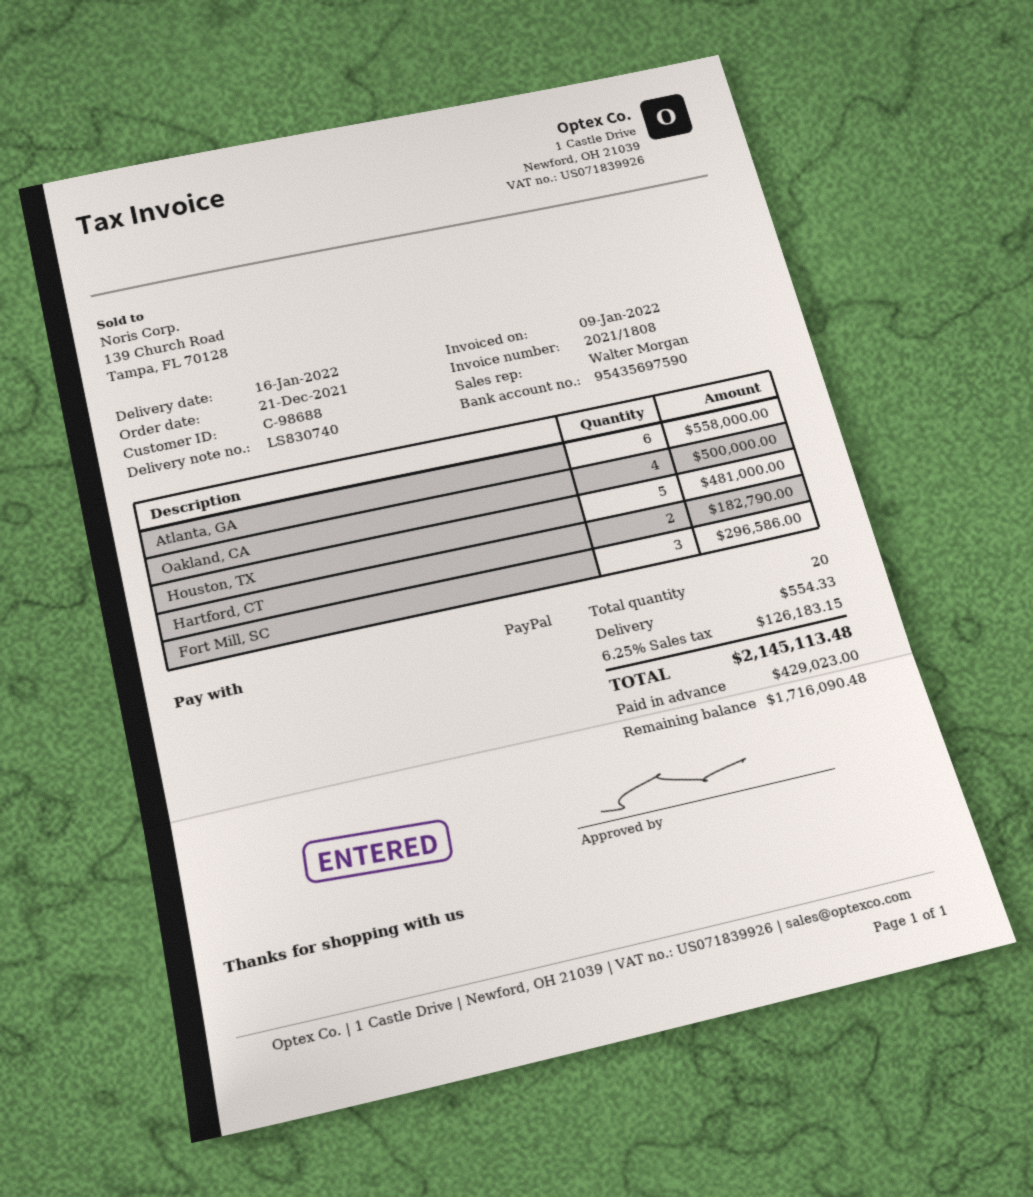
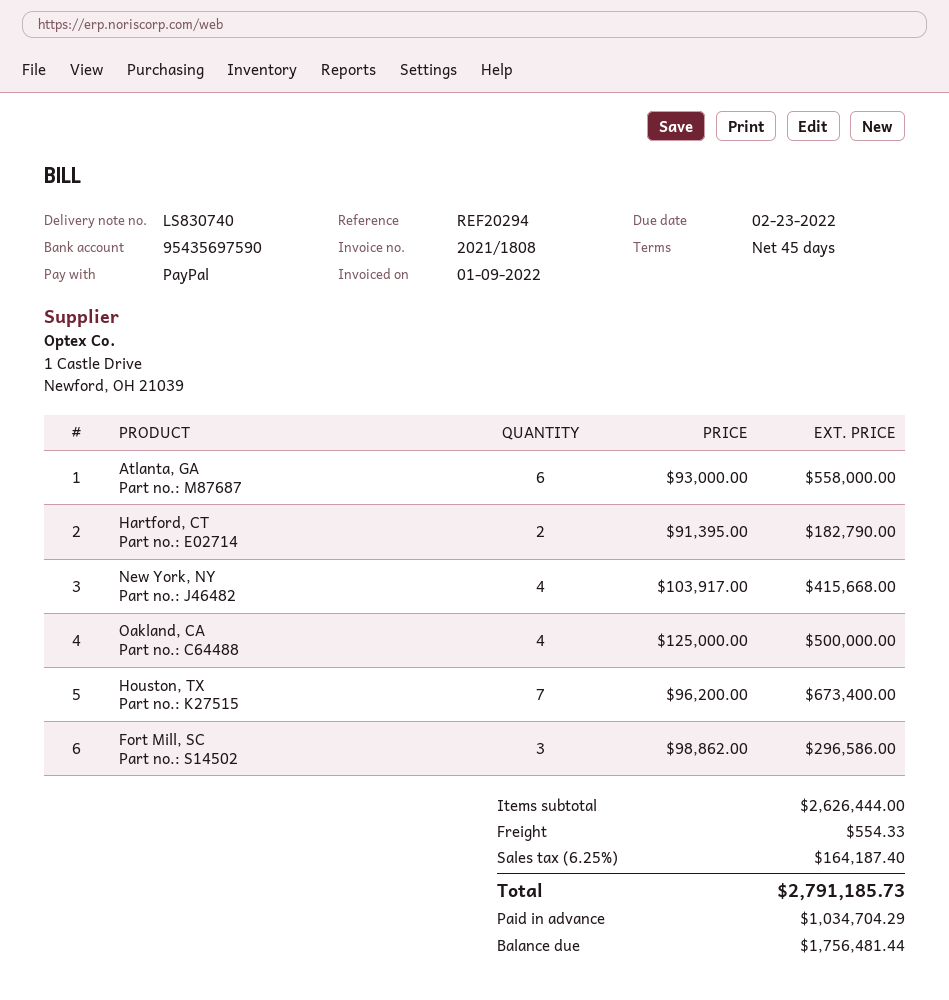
Houston, TX: 5 for 481000.00 -> 7 for 673400.00
New York, NY: none -> 4 for 415668.00
tax: 6.25% = 126183.15 -> 6.25% = 164187.40
total: 2145113.48 -> 2791185.73
deposit: 429023.00 -> 1034704.29
balance: 1716090.48 -> 1756481.44

